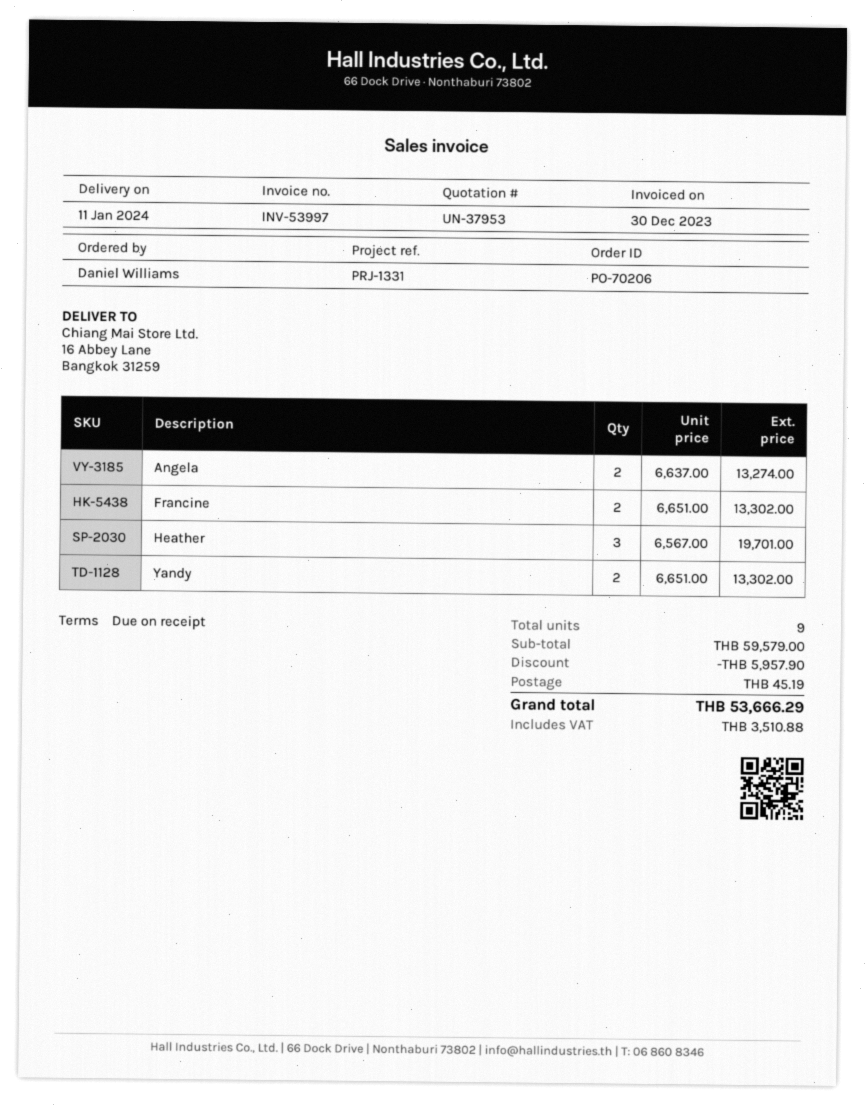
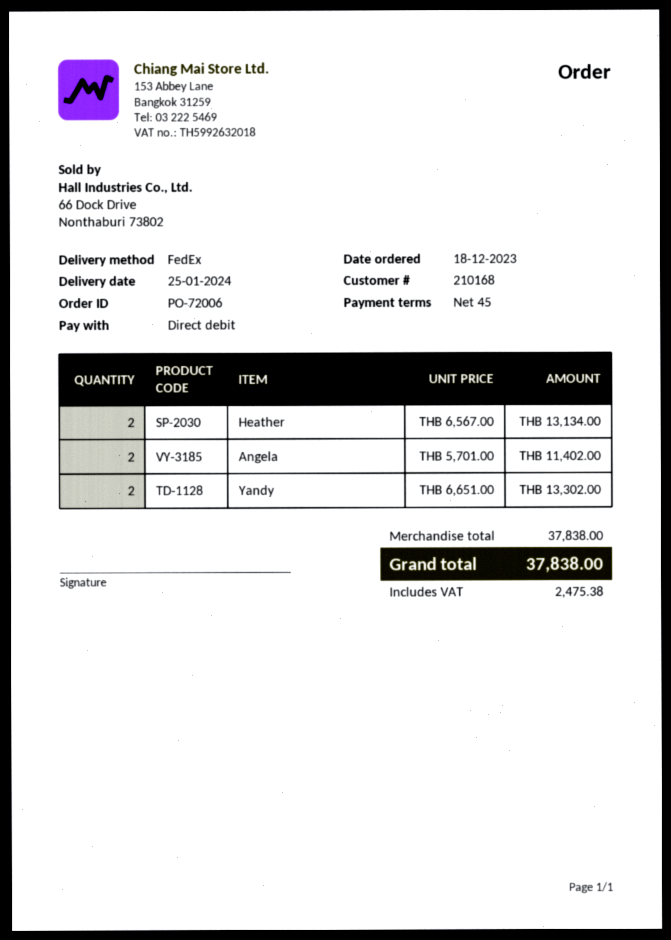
order number: PO-70206 -> PO-72006
delivery date: 2024-01-11 -> 2024-01-25
payment terms: on receipt -> 45 days
Angela: 2 x 6637.00 = 13274.00 -> 2 x 5701.00 = 11402.00
Francine: 2 x 6651.00 = 13302.00 -> none
Heather: 3 x 6567.00 = 19701.00 -> 2 x 6567.00 = 13134.00
subtotal: 59579.00 -> 37838.00
discount: 5957.90 -> none
shipping: 45.19 -> none
tax: 3510.88 -> 2475.38
total: 53666.29 -> 37838.00

